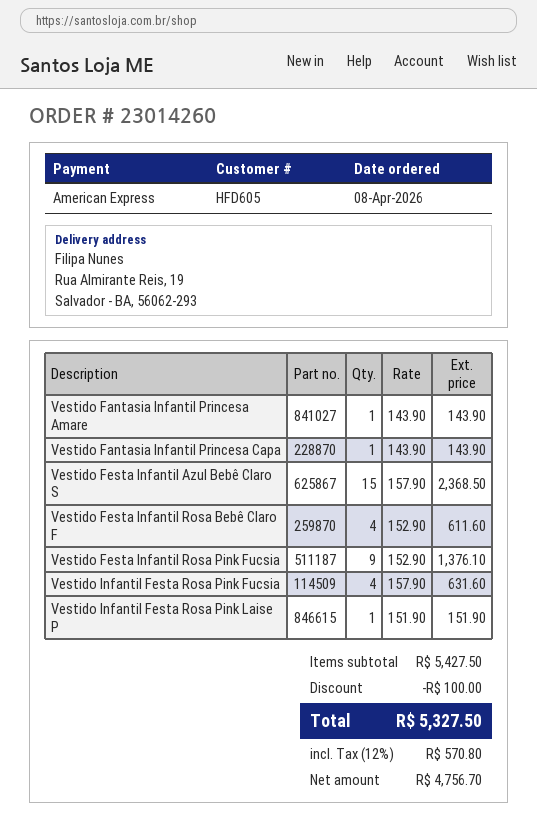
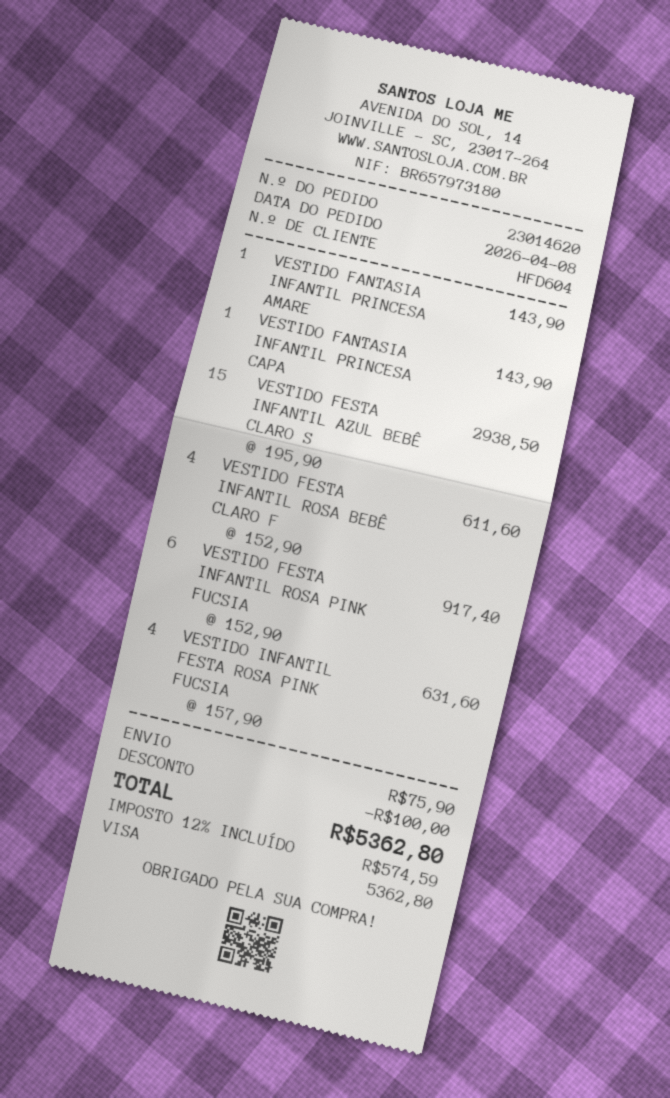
order number: 23014260 -> 23014620
customer number: HFD605 -> HFD604
payment method: American Express -> Visa
Vestido Festa Infantil Azul Bebê Claro S: 15 x 157.90 = 2368.50 -> 15 x 195.90 = 2938.50
Vestido Festa Infantil Rosa Pink Fucsia: 9 x 152.90 = 1376.10 -> 6 x 152.90 = 917.40
Vestido Infantil Festa Rosa Pink Laise P: 1 x 151.90 = 151.90 -> none
shipping: none -> 75.90
tax: 12% = 570.80 -> 12% = 574.59
total: 5327.50 -> 5362.80

